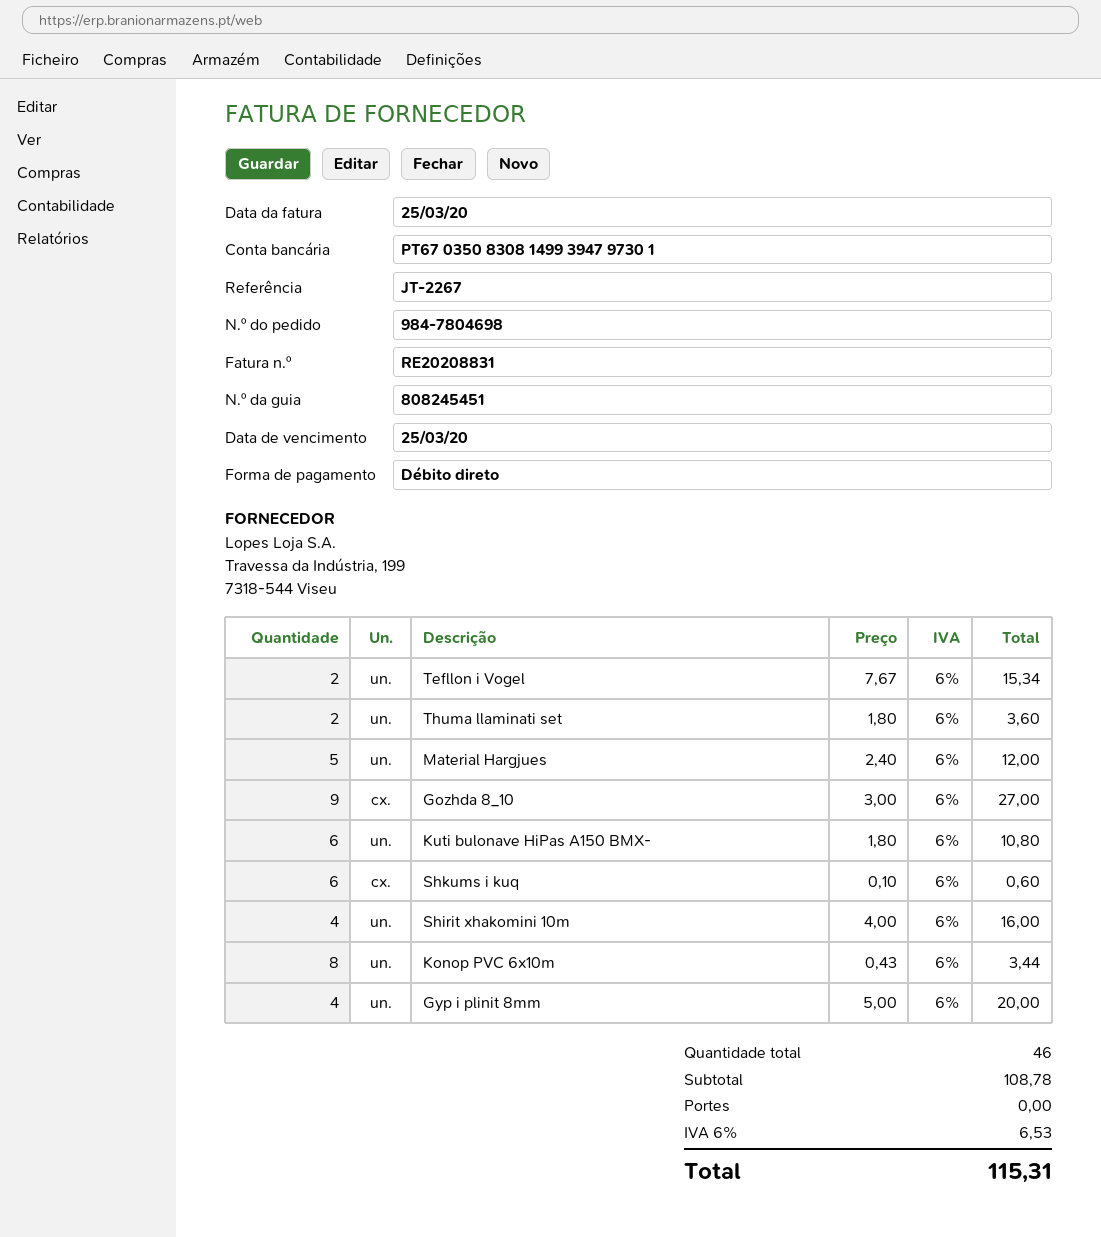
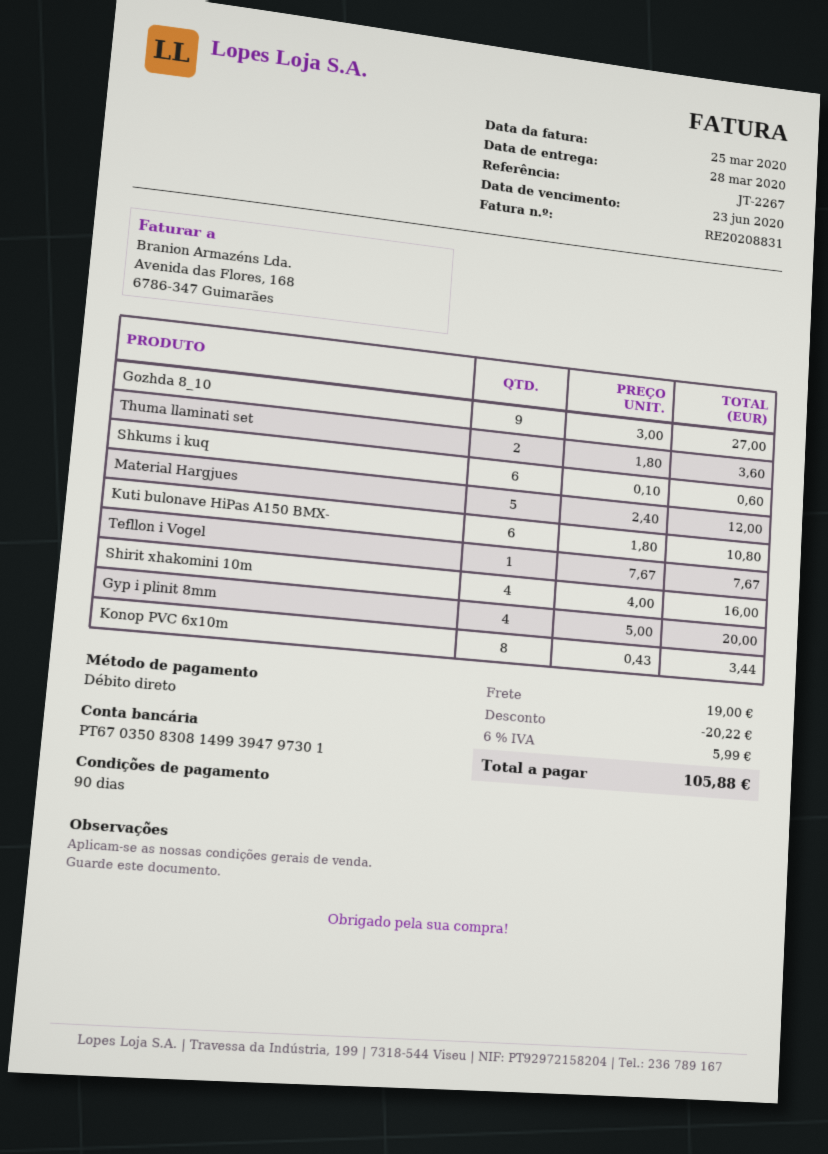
due date: 2020-03-25 -> 2020-06-23
Tefllon i Vogel: 2 x 7.67 = 15.34 -> 1 x 7.67 = 7.67
discount: none -> 20.22
shipping: 0.00 -> 19.00
tax: 6% = 6.53 -> 6% = 5.99
total: 115.31 -> 105.88

